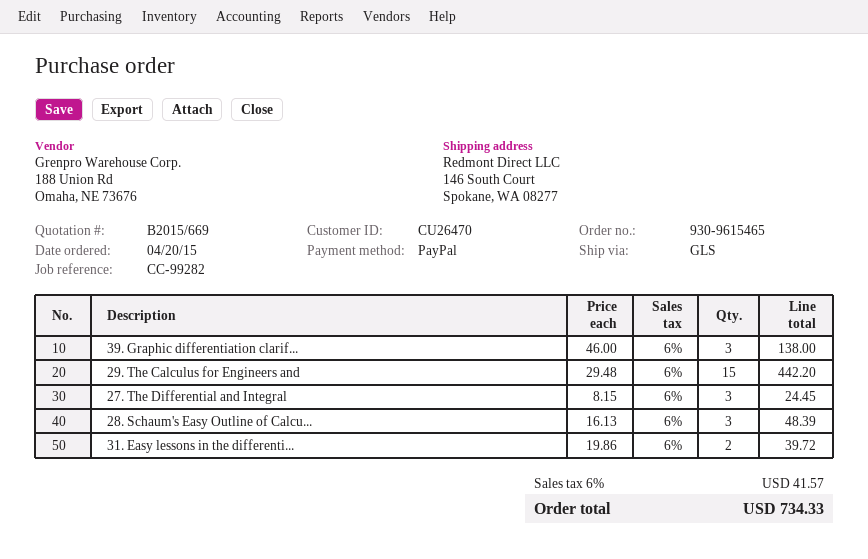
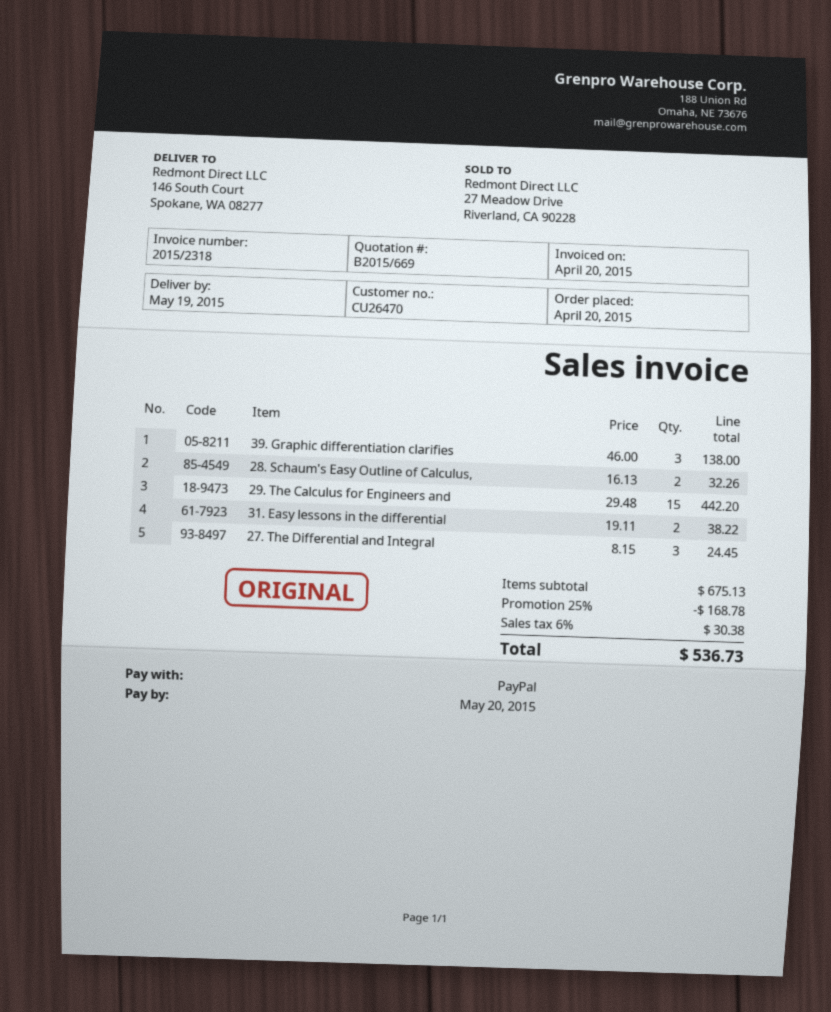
28. Schaum's Easy Outline of Calcu...: 3 x 16.13 = 48.39 -> 2 x 16.13 = 32.26
31. Easy lessons in the differenti...: 2 x 19.86 = 39.72 -> 2 x 19.11 = 38.22
discount: none -> 25% = 168.78
tax: 6% = 41.57 -> 6% = 30.38
total: 734.33 -> 536.73

